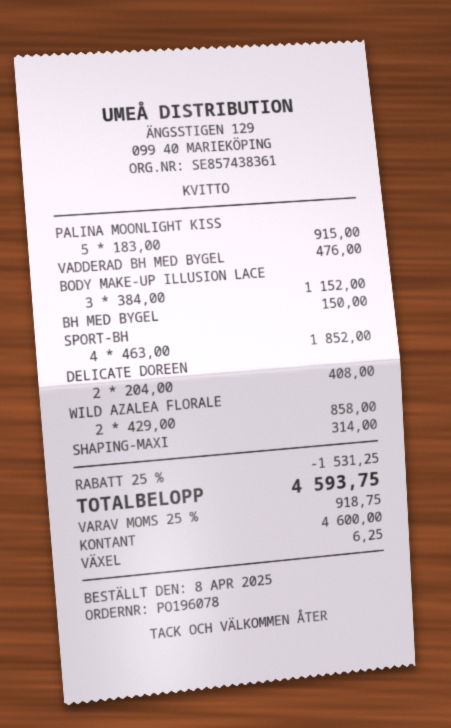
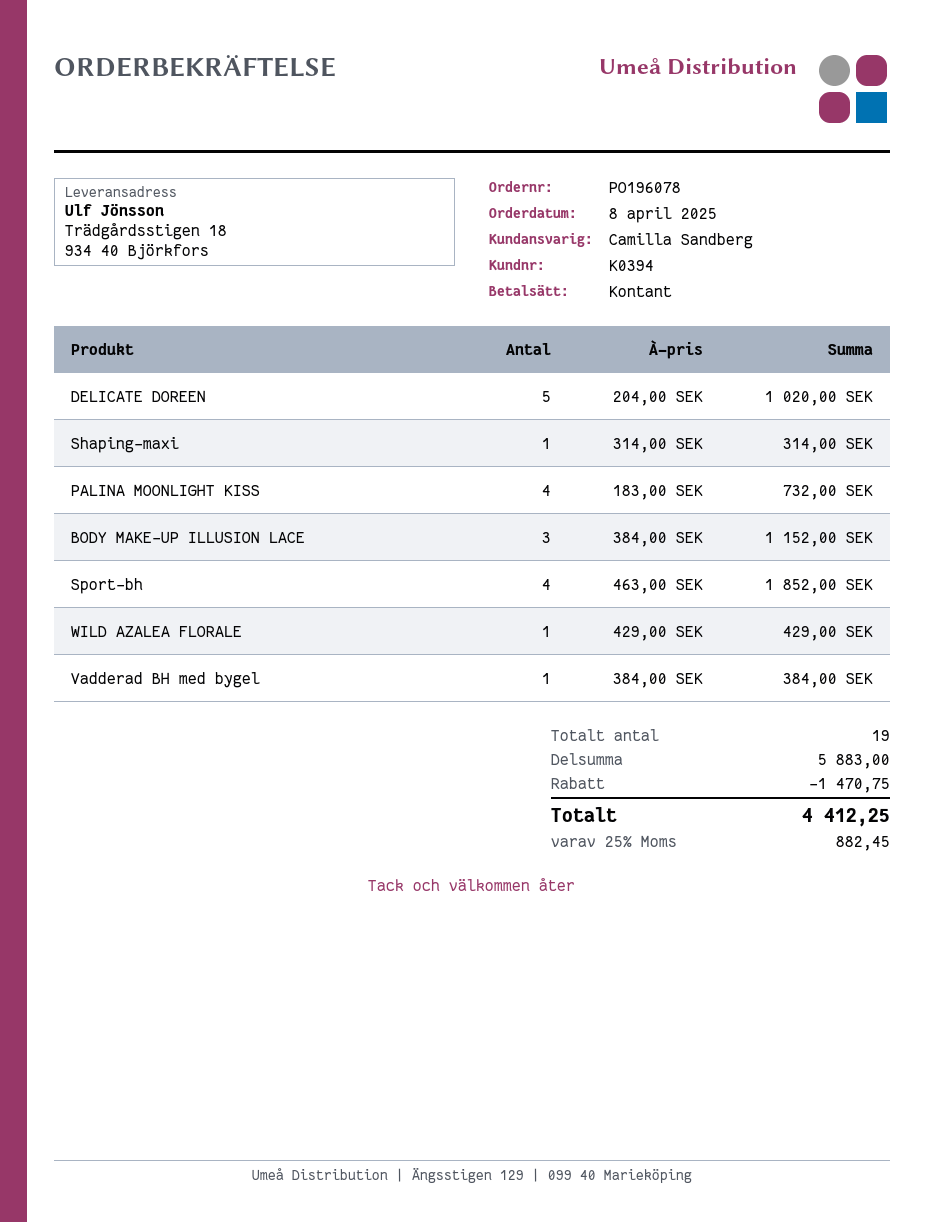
PALINA MOONLIGHT KISS: 5 x 183.00 = 915.00 -> 4 x 183.00 = 732.00
VADDERAD BH MED BYGEL: 1 x 476.00 = 476.00 -> 1 x 384.00 = 384.00
BH MED BYGEL: 1 x 150.00 = 150.00 -> none
DELICATE DOREEN: 2 x 204.00 = 408.00 -> 5 x 204.00 = 1020.00
WILD AZALEA FLORALE: 2 x 429.00 = 858.00 -> 1 x 429.00 = 429.00
discount: 1531.25 -> 1470.75
tax: 25% = 918.75 -> 25% = 882.45
total: 4593.75 -> 4412.25

